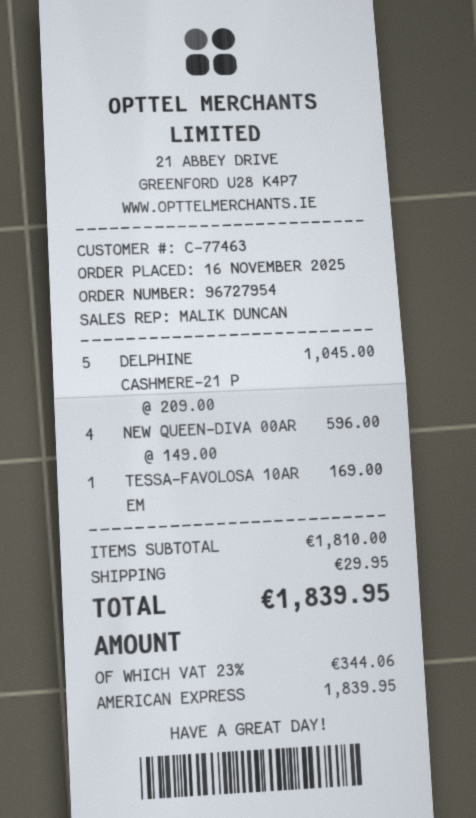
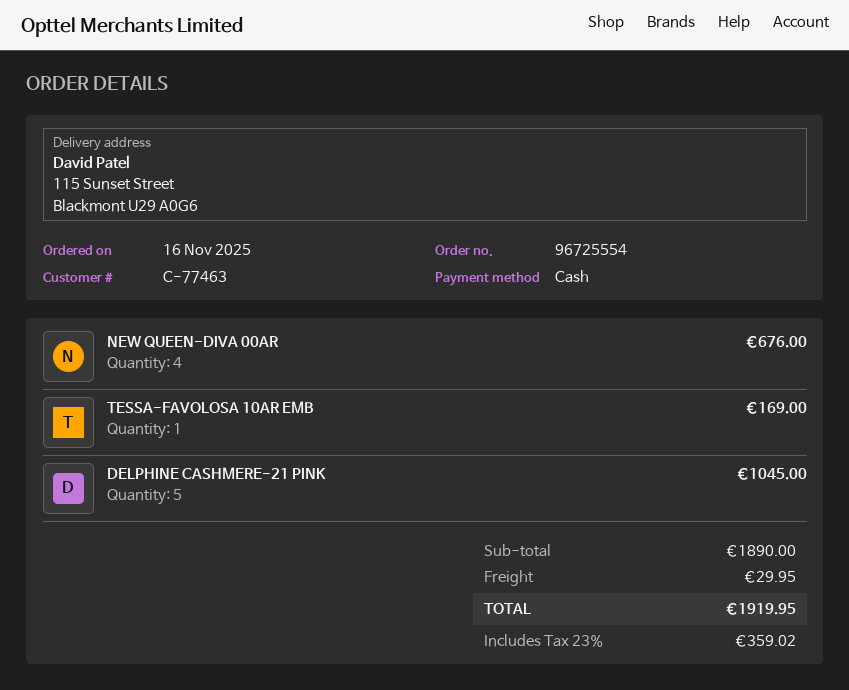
order number: 96727954 -> 96725554
payment method: American Express -> cash
NEW QUEEN-DIVA 00AR: 4 for 596.00 -> 4 for 676.00
subtotal: 1810.00 -> 1890.00
tax: 23% = 344.06 -> 23% = 359.02
total: 1839.95 -> 1919.95

